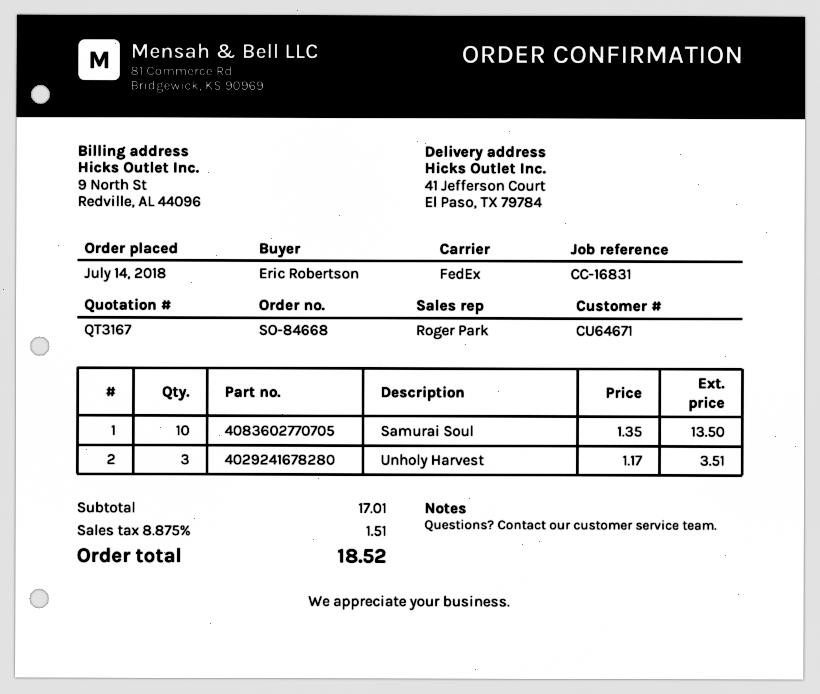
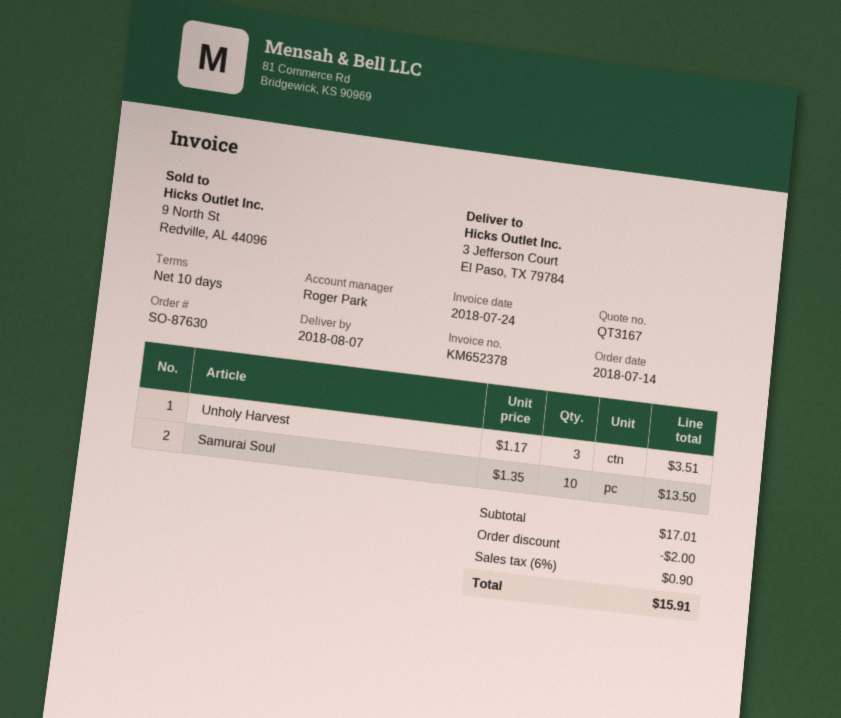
order number: SO-84668 -> SO-87630
ship to: 41 Jefferson Court, El Paso, TX 79784 -> 3 Jefferson Court, El Paso, TX 79784
discount: none -> 2.00
tax: 8.875% = 1.51 -> 6% = 0.90
total: 18.52 -> 15.91

